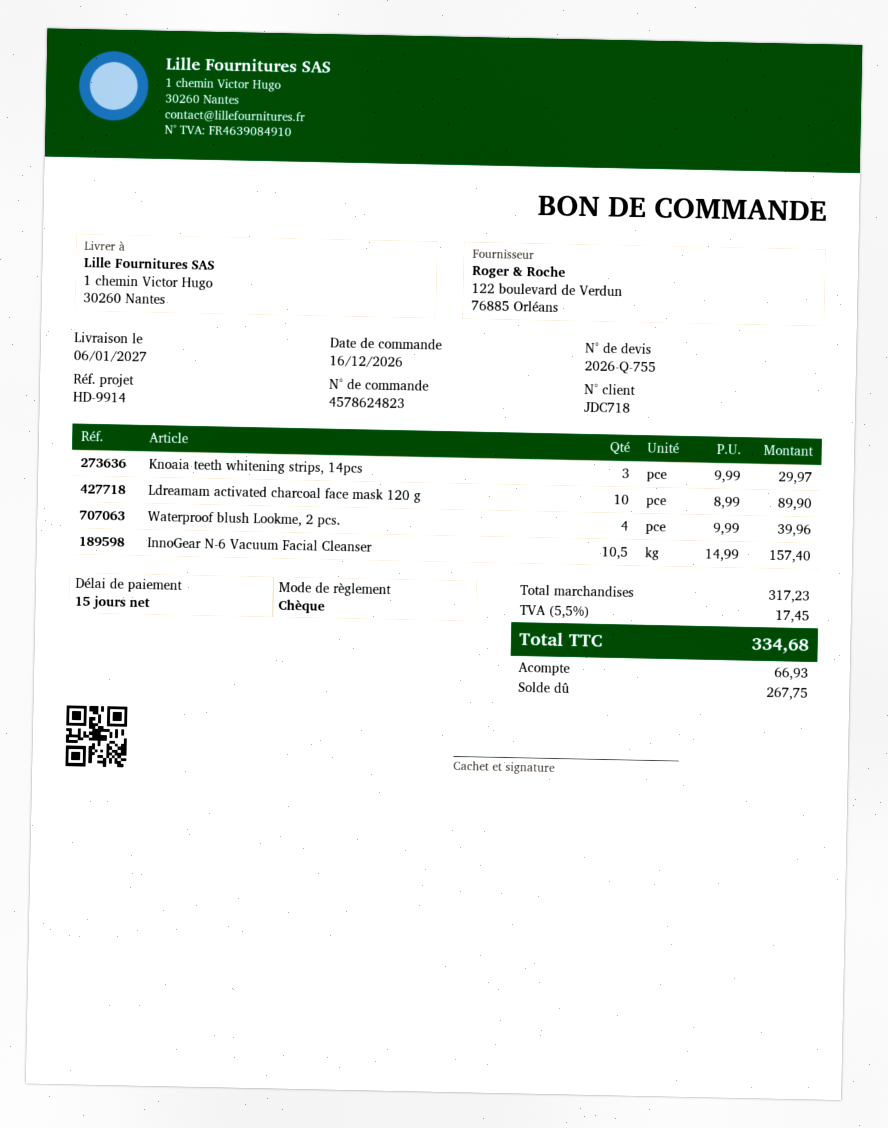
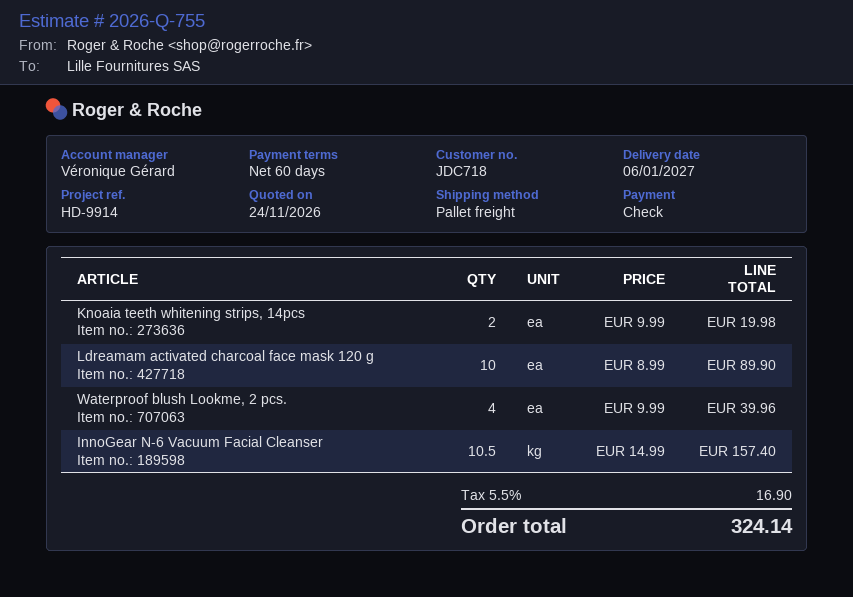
payment terms: 15 days -> 60 days
Knoaia teeth whitening strips, 14pcs: 3 x 9.99 = 29.97 -> 2 x 9.99 = 19.98
tax: 5.5% = 17.45 -> 5.5% = 16.90
total: 334.68 -> 324.14

